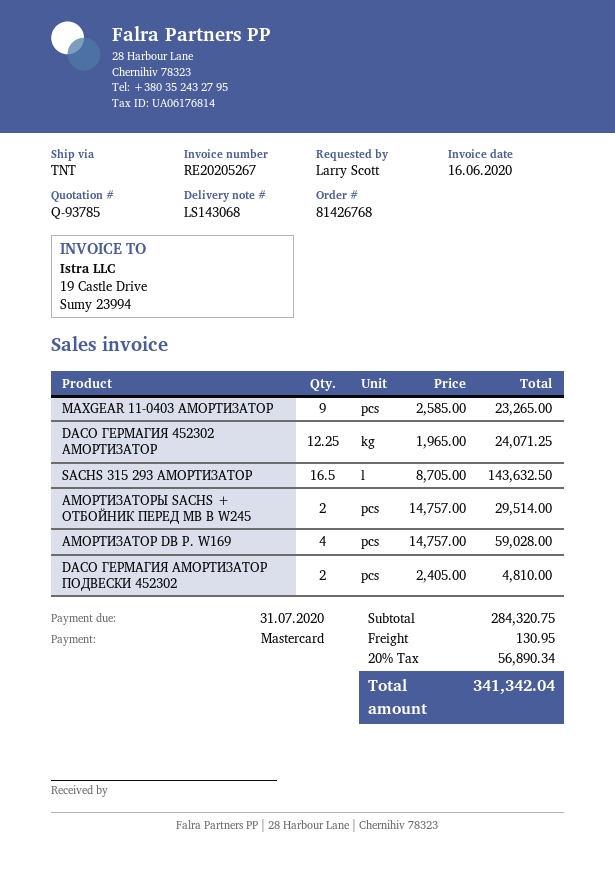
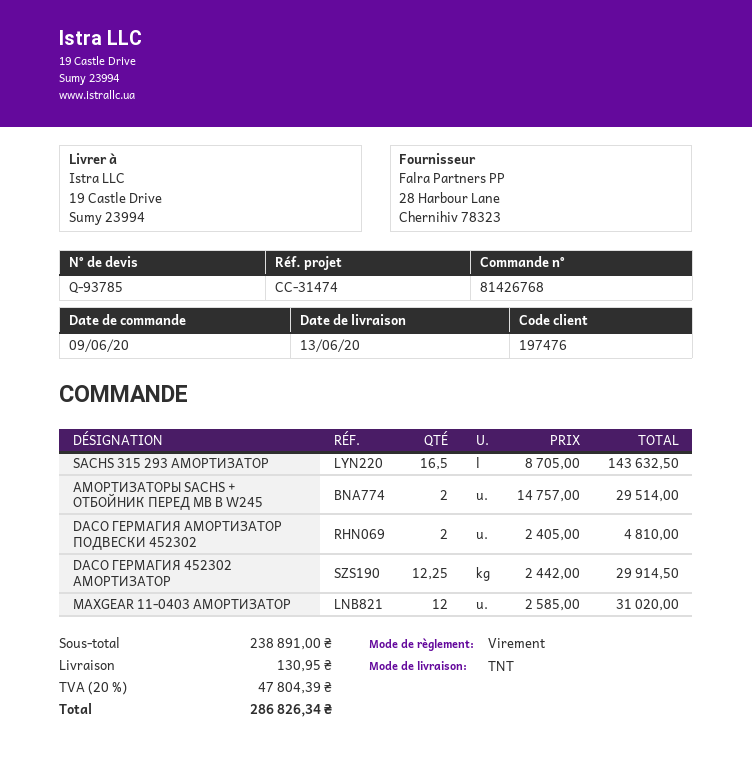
payment method: Mastercard -> bank transfer
MAXGEAR 11-0403 АМОРТИЗАТОР: 9 x 2585.00 = 23265.00 -> 12 x 2585.00 = 31020.00
DACO ГЕРМАГИЯ 452302 АМОРТИЗАТОР: 12.25 x 1965.00 = 24071.25 -> 12.25 x 2442.00 = 29914.50
АМОРТИЗАТОР DB P. W169: 4 x 14757.00 = 59028.00 -> none
subtotal: 284320.75 -> 238891.00
tax: 20% = 56890.34 -> 20% = 47804.39
total: 341342.04 -> 286826.34

